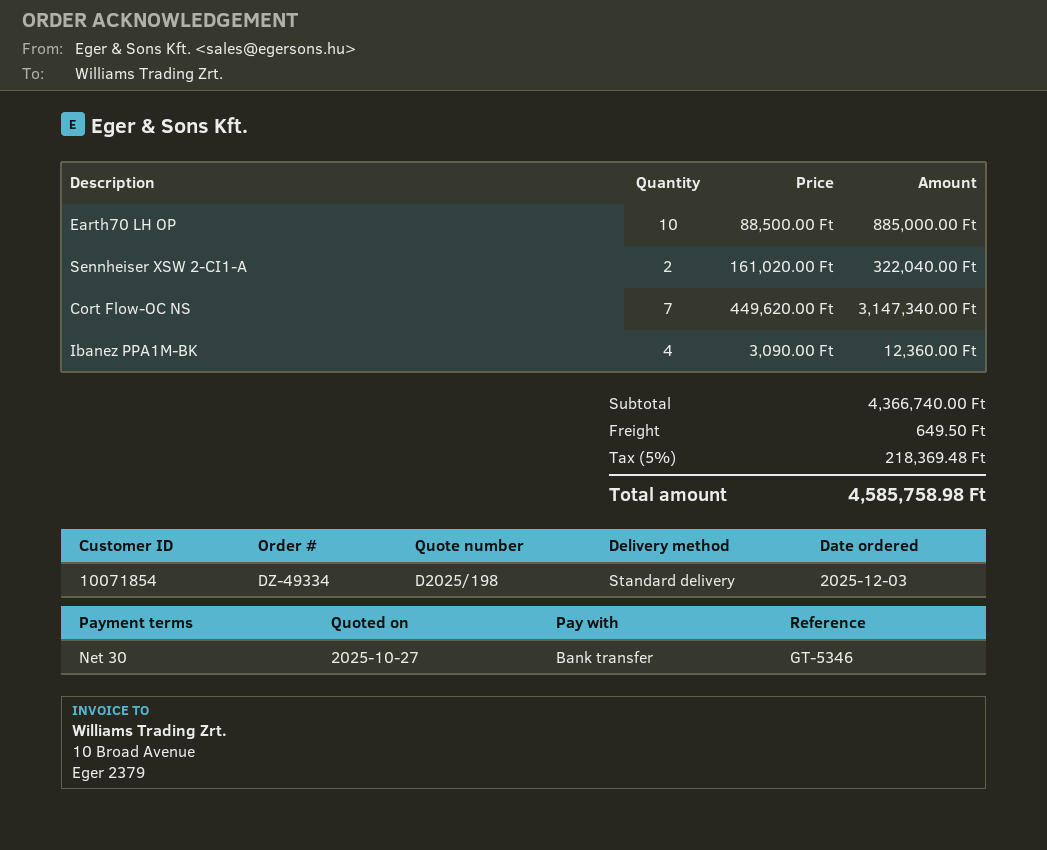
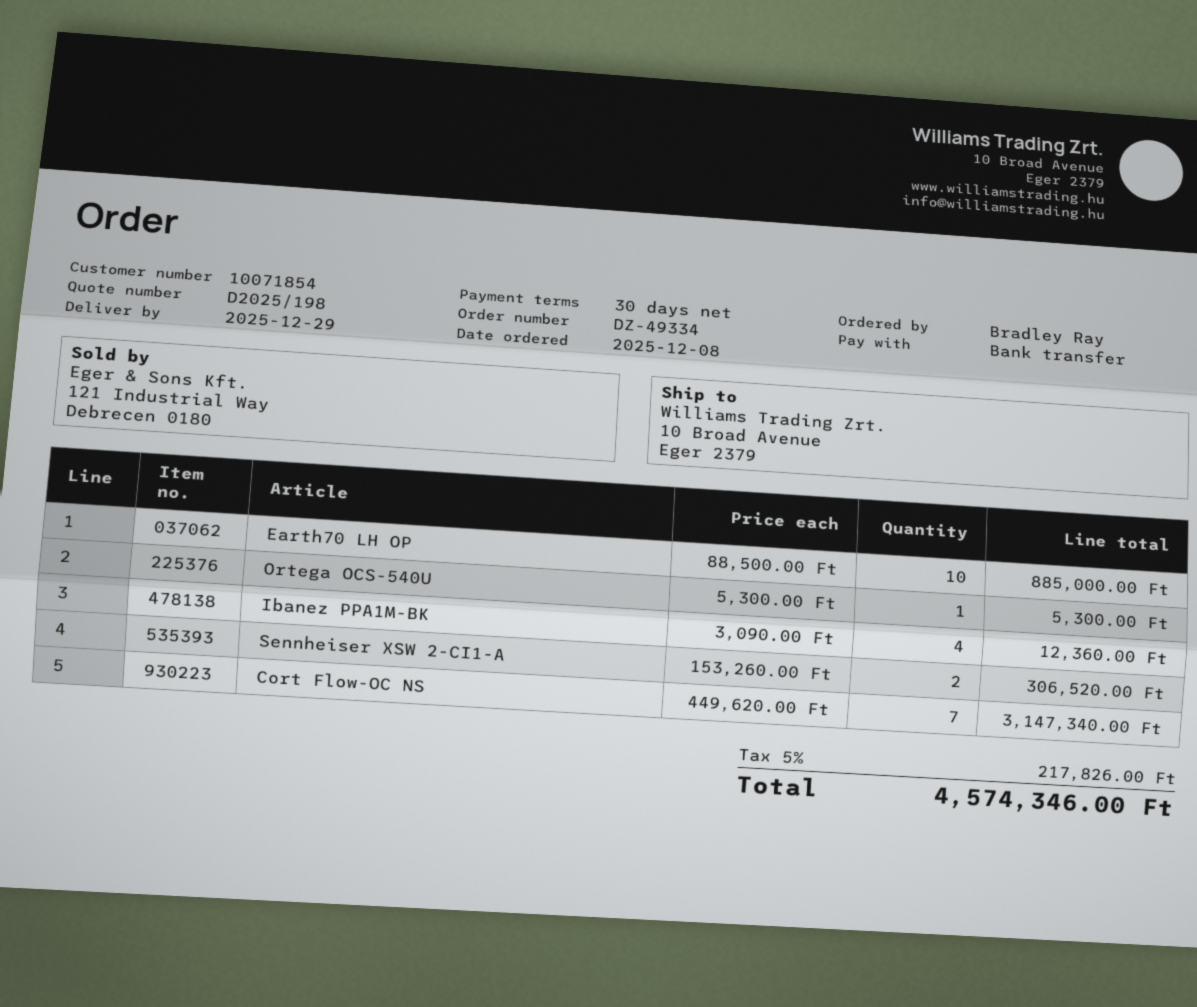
order date: 2025-12-03 -> 2025-12-08
Sennheiser XSW 2-CI1-A: 2 x 161020.00 = 322040.00 -> 2 x 153260.00 = 306520.00
Ortega OCS-540U: none -> 1 x 5300.00 = 5300.00
shipping: 649.50 -> none
tax: 5% = 218369.48 -> 5% = 217826.00
total: 4585758.98 -> 4574346.00

